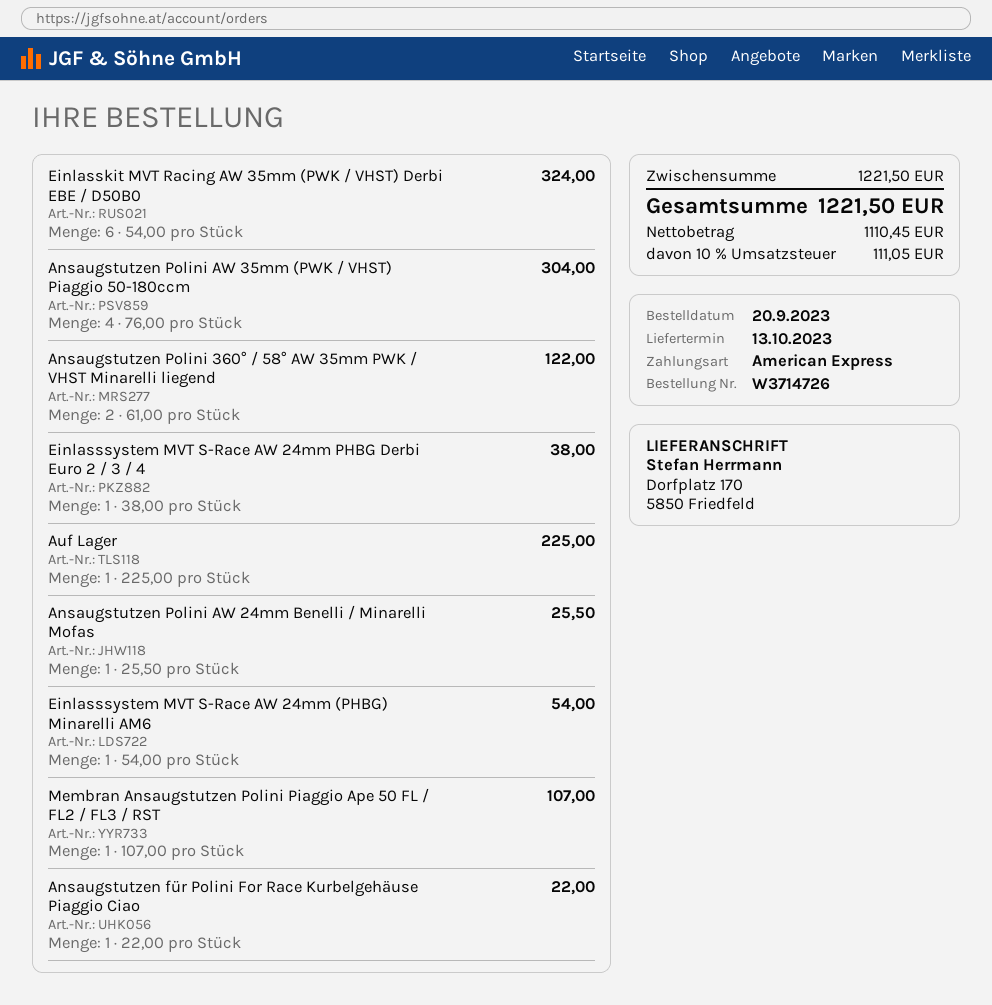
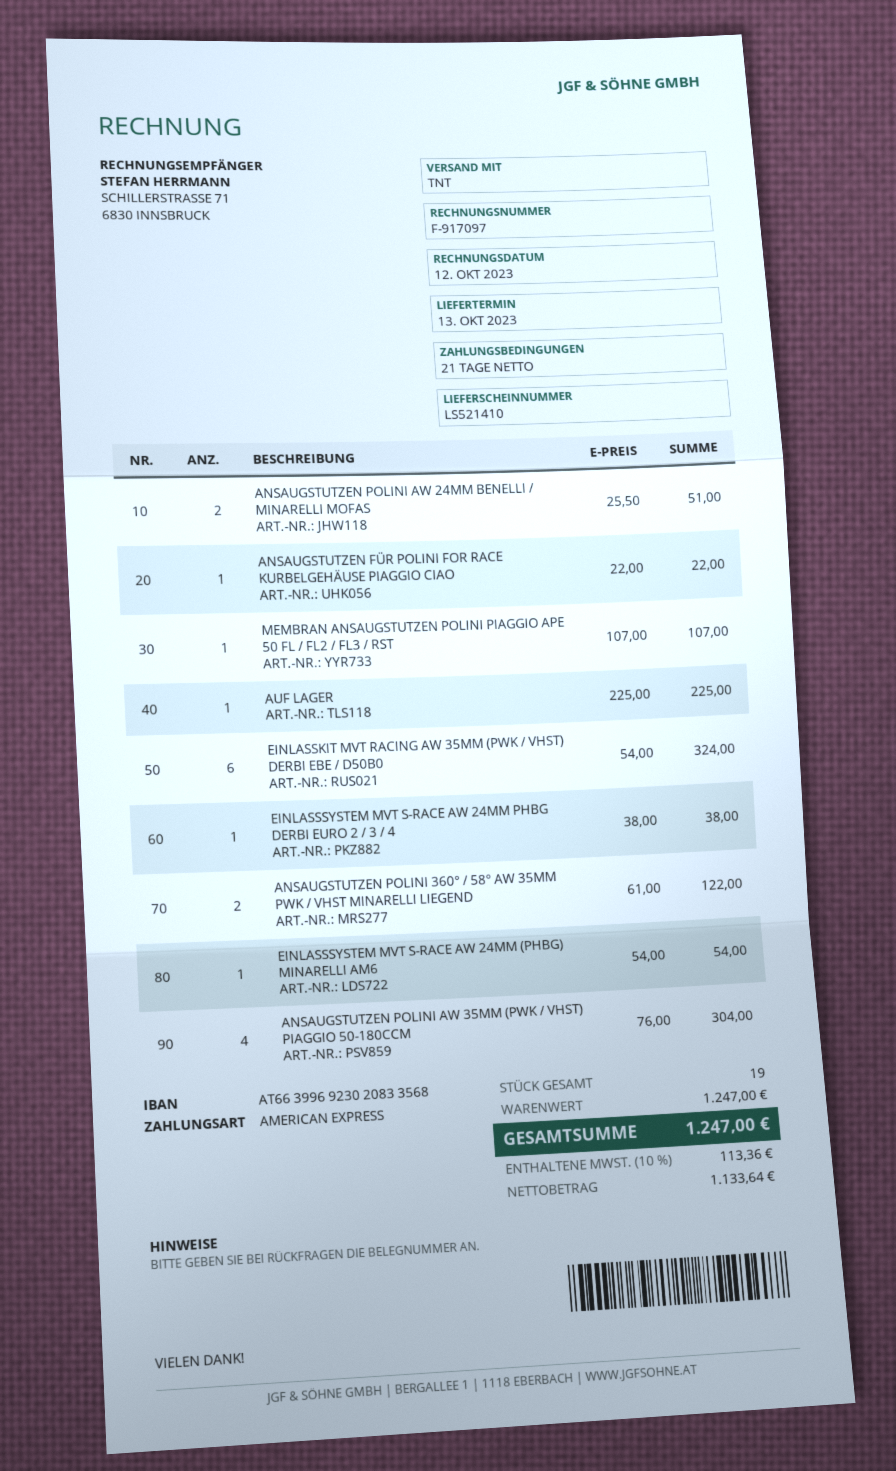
Ansaugstutzen Polini AW 24mm Benelli / Minarelli Mofas: 1 x 25.50 = 25.50 -> 2 x 25.50 = 51.00
subtotal: 1221.50 -> 1247.00
net: 1110.45 -> 1133.64
tax: 10% = 111.05 -> 10% = 113.36
total: 1221.50 -> 1247.00

